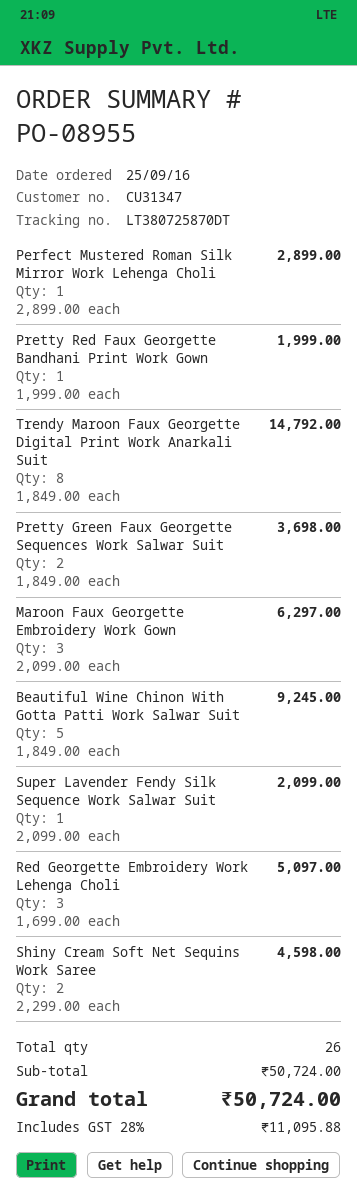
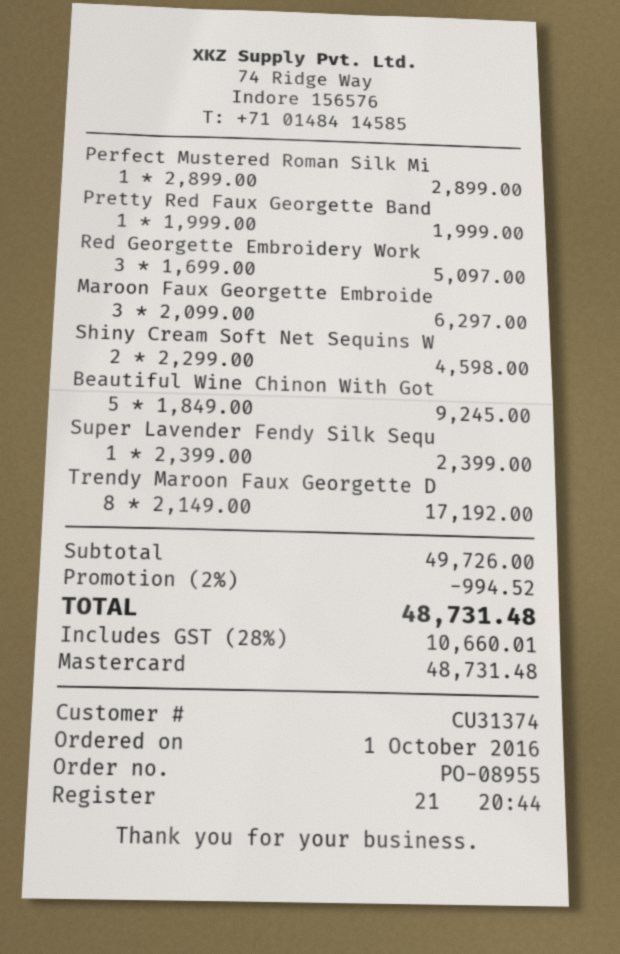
order date: 2016-09-25 -> 2016-10-01
customer number: CU31347 -> CU31374
Trendy Maroon Faux Georgette Digital Print Work Anarkali Suit: 8 x 1849.00 = 14792.00 -> 8 x 2149.00 = 17192.00
Pretty Green Faux Georgette Sequences Work Salwar Suit: 2 x 1849.00 = 3698.00 -> none
Super Lavender Fendy Silk Sequence Work Salwar Suit: 1 x 2099.00 = 2099.00 -> 1 x 2399.00 = 2399.00
subtotal: 50724.00 -> 49726.00
discount: none -> 2% = 994.52
tax: 28% = 11095.88 -> 28% = 10660.01
total: 50724.00 -> 48731.48

